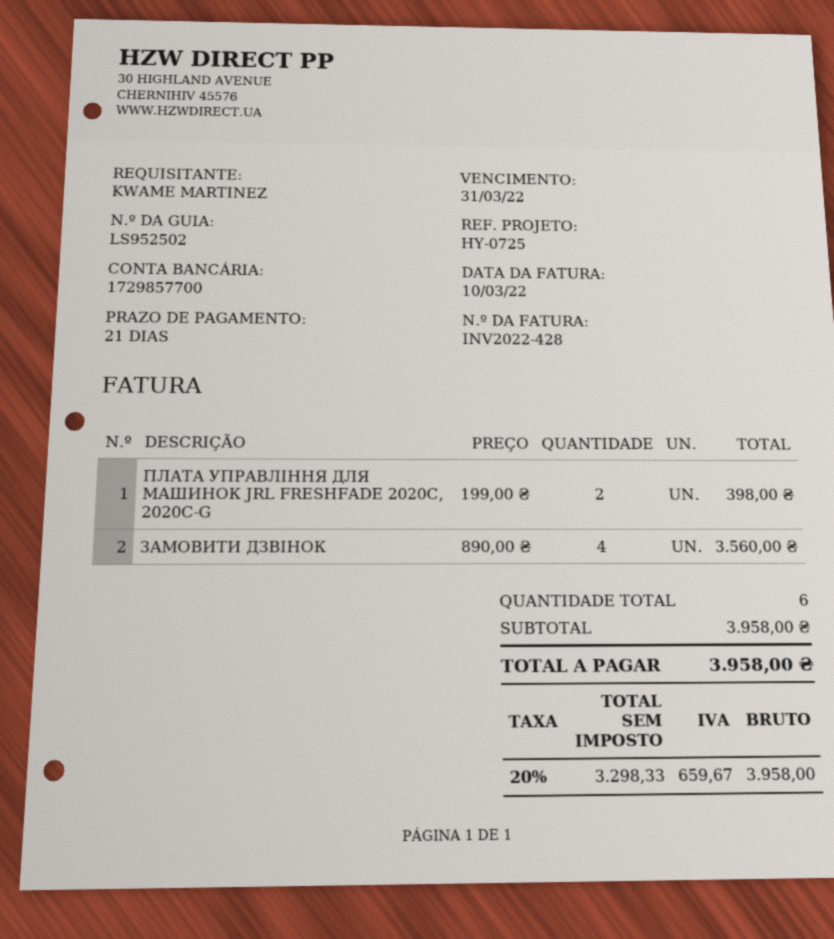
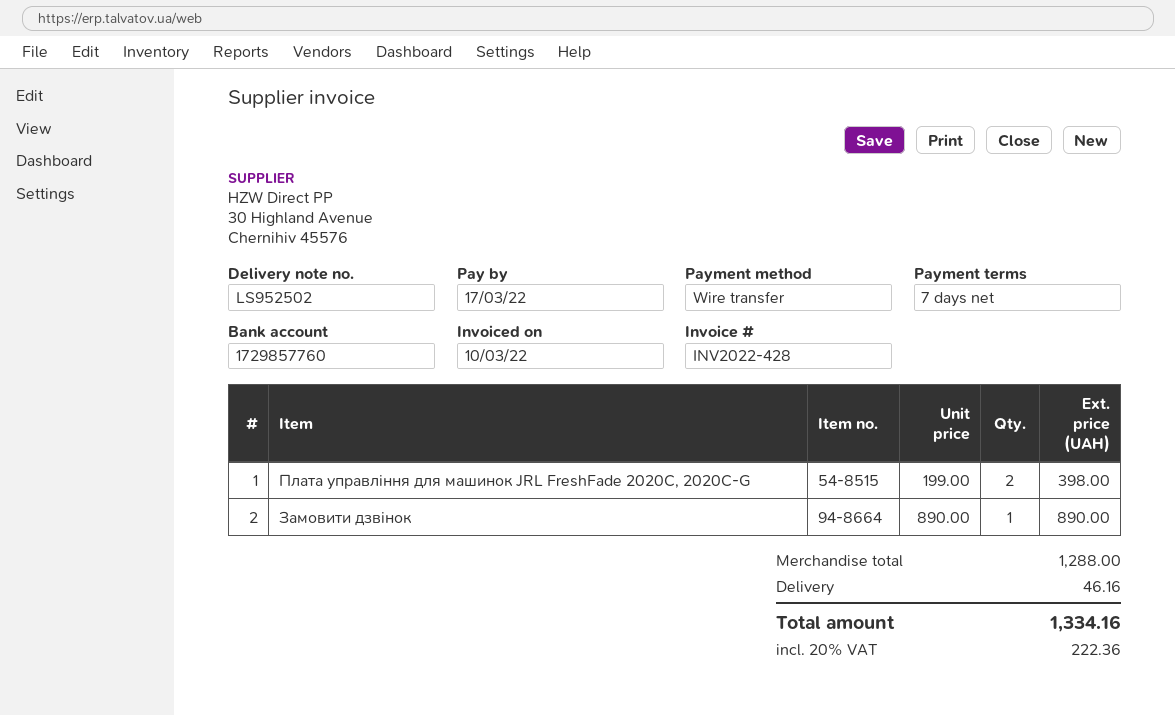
payment terms: 21 days -> 7 days
due date: 2022-03-31 -> 2022-03-17
bank account: 1729857700 -> 1729857760
ЗАМОВИТИ ДЗВІНОК: 4 x 890.00 = 3560.00 -> 1 x 890.00 = 890.00
subtotal: 3958.00 -> 1288.00
shipping: none -> 46.16
tax: 20% = 659.67 -> 20% = 222.36
total: 3958.00 -> 1334.16

